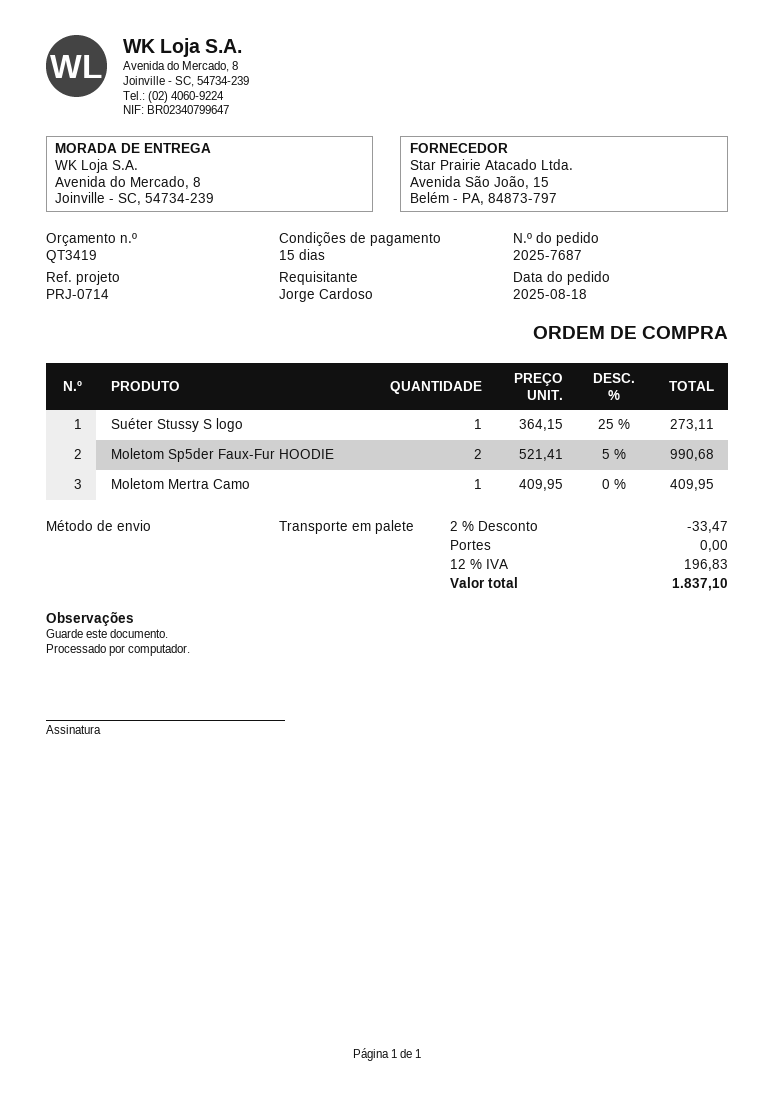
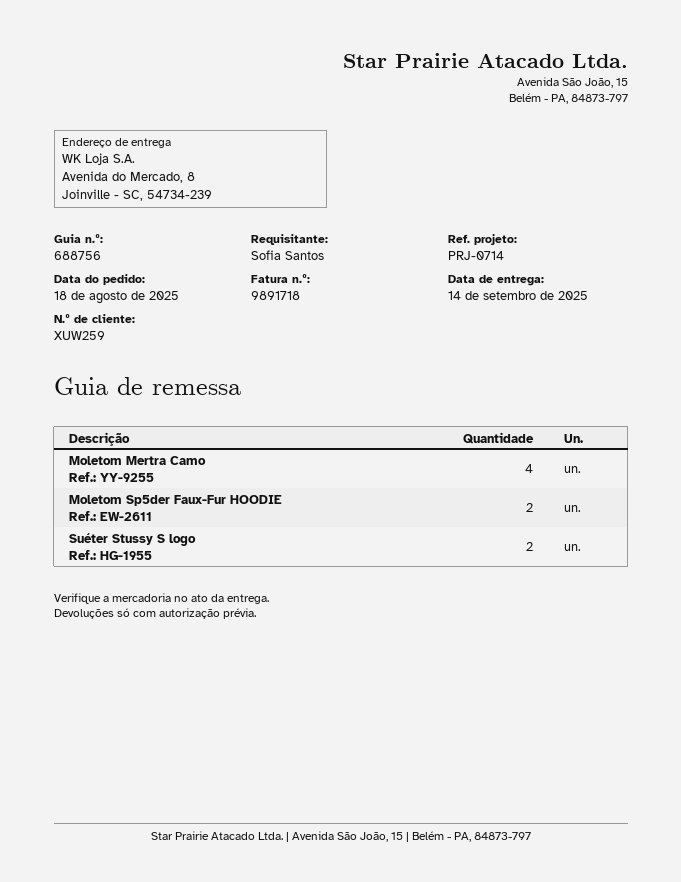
ordered by: Jorge Cardoso -> Sofia Santos
Suéter Stussy S logo: 1 -> 2
Moletom Mertra Camo: 1 -> 4

